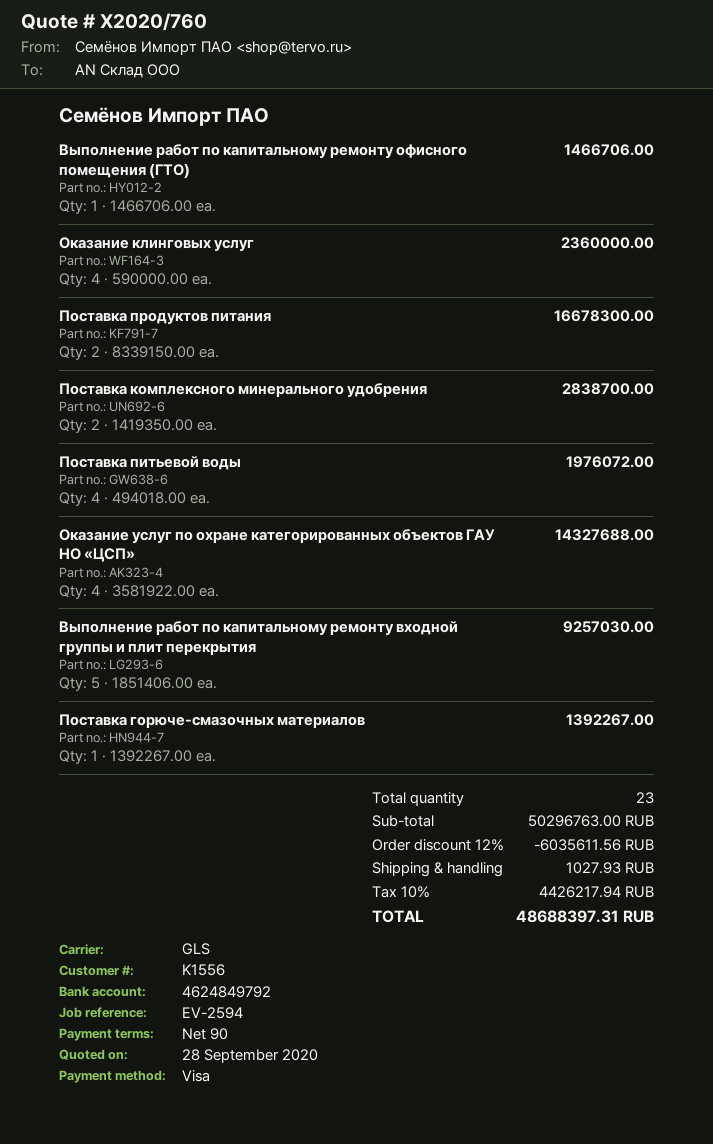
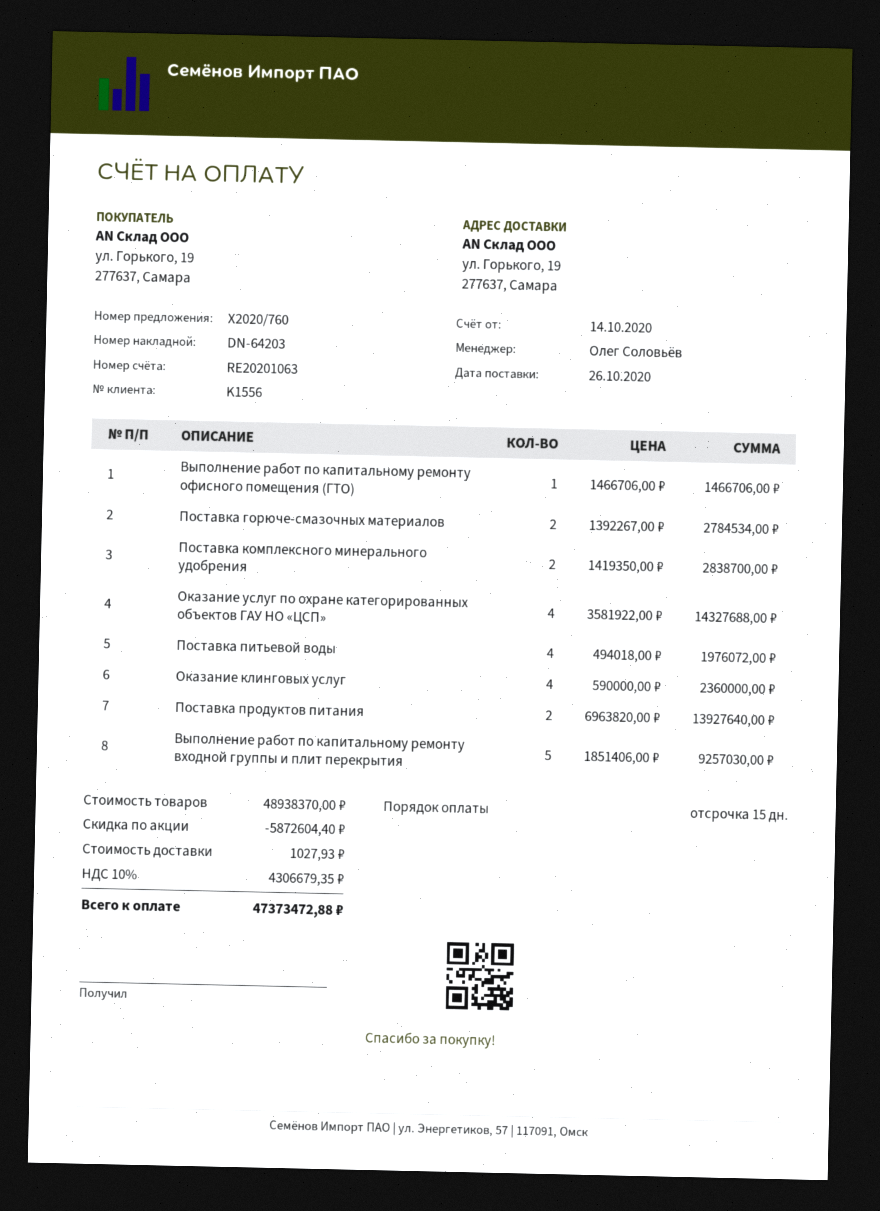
payment terms: 90 days -> 15 days
Поставка продуктов питания: 2 x 8339150.00 = 16678300.00 -> 2 x 6963820.00 = 13927640.00
Поставка горюче-смазочных материалов: 1 x 1392267.00 = 1392267.00 -> 2 x 1392267.00 = 2784534.00
subtotal: 50296763.00 -> 48938370.00
discount: 6035611.56 -> 5872604.40
tax: 10% = 4426217.94 -> 10% = 4306679.35
total: 48688397.31 -> 47373472.88

